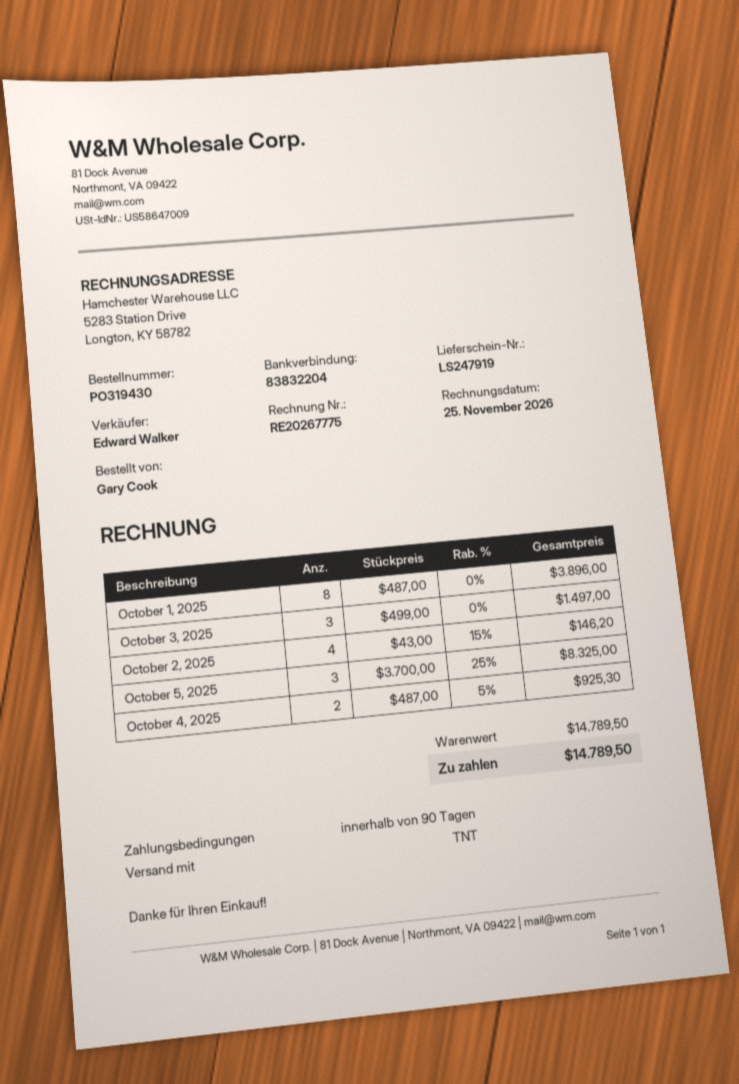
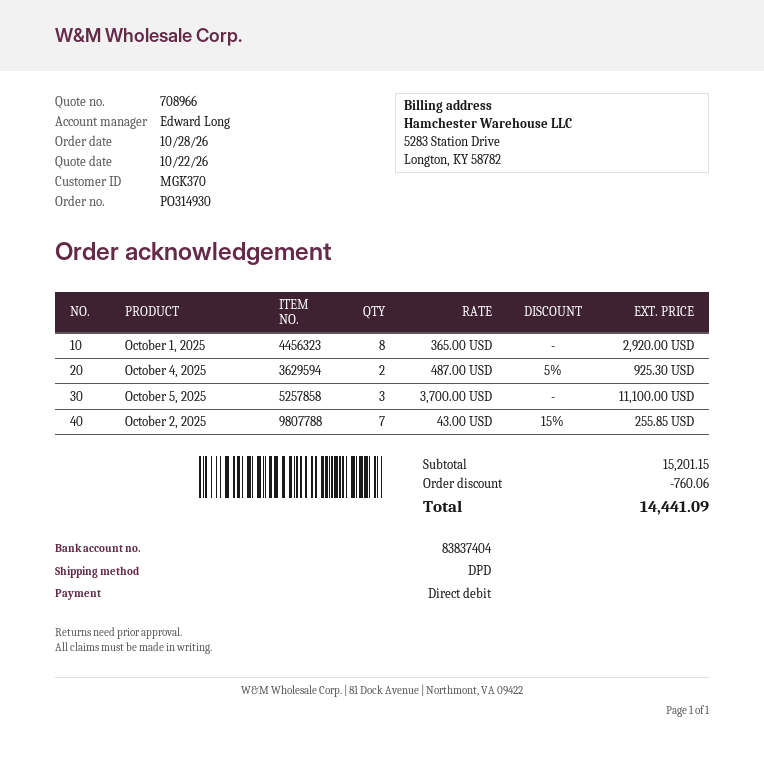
order number: PO319430 -> PO314930
sales rep: Edward Walker -> Edward Long
bank account: 83832204 -> 83837404
shipping method: TNT -> DPD
October 1, 2025: 8 x 487.00 = 3896.00 -> 8 x 365.00 = 2920.00
October 3, 2025: 3 x 499.00 = 1497.00 -> none
October 2, 2025: 4 x 43.00 - 15% = 146.20 -> 7 x 43.00 - 15% = 255.85
October 5, 2025: 3 x 3700.00 - 25% = 8325.00 -> 3 x 3700.00 = 11100.00
subtotal: 14789.50 -> 15201.15
discount: none -> 760.06
total: 14789.50 -> 14441.09

